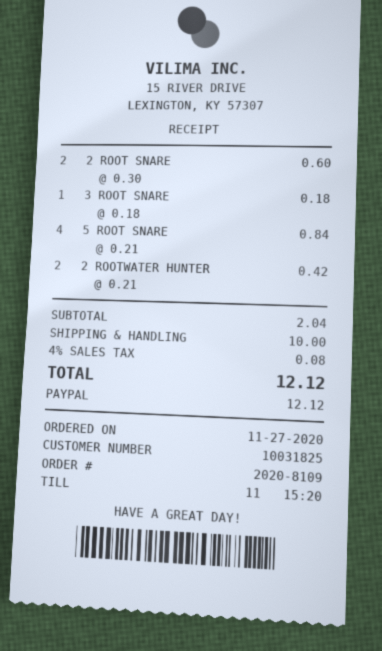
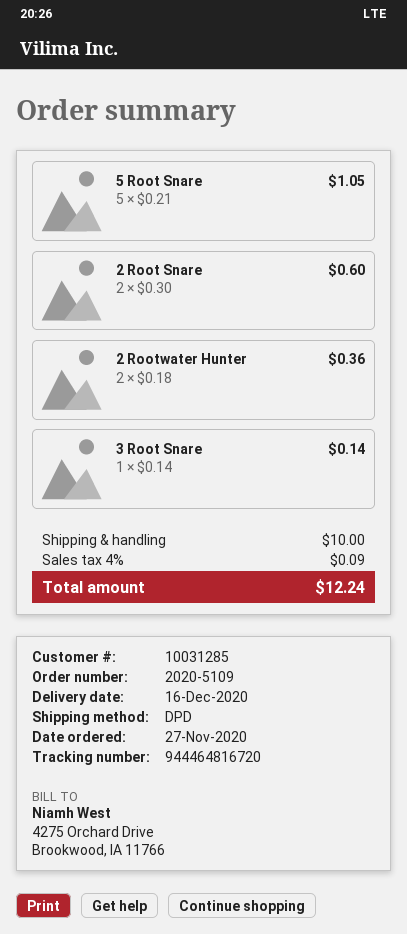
order number: 2020-8109 -> 2020-5109
customer number: 10031825 -> 10031285
3 ROOT SNARE: 1 x 0.18 = 0.18 -> 1 x 0.14 = 0.14
5 ROOT SNARE: 4 x 0.21 = 0.84 -> 5 x 0.21 = 1.05
2 ROOTWATER HUNTER: 2 x 0.21 = 0.42 -> 2 x 0.18 = 0.36
tax: 4% = 0.08 -> 4% = 0.09
total: 12.12 -> 12.24

